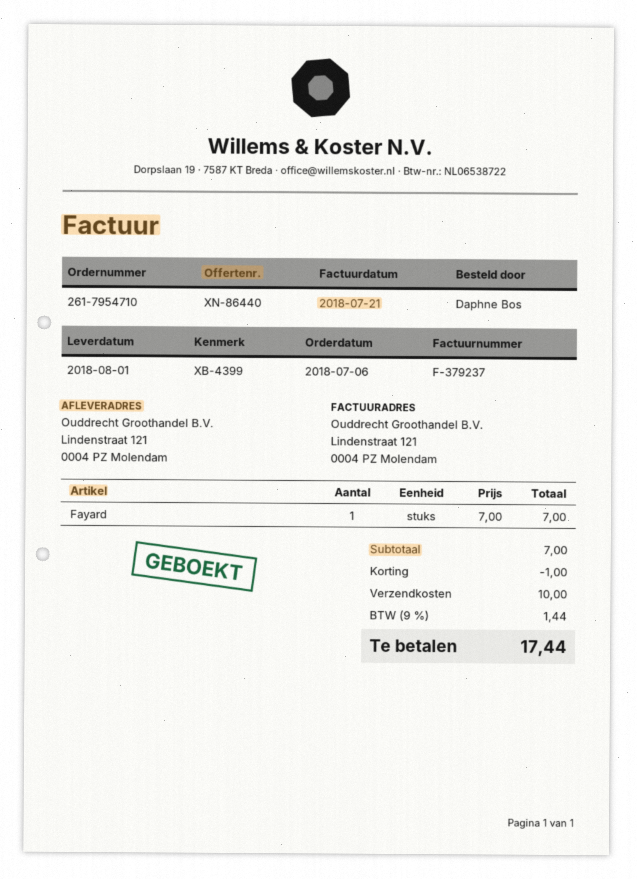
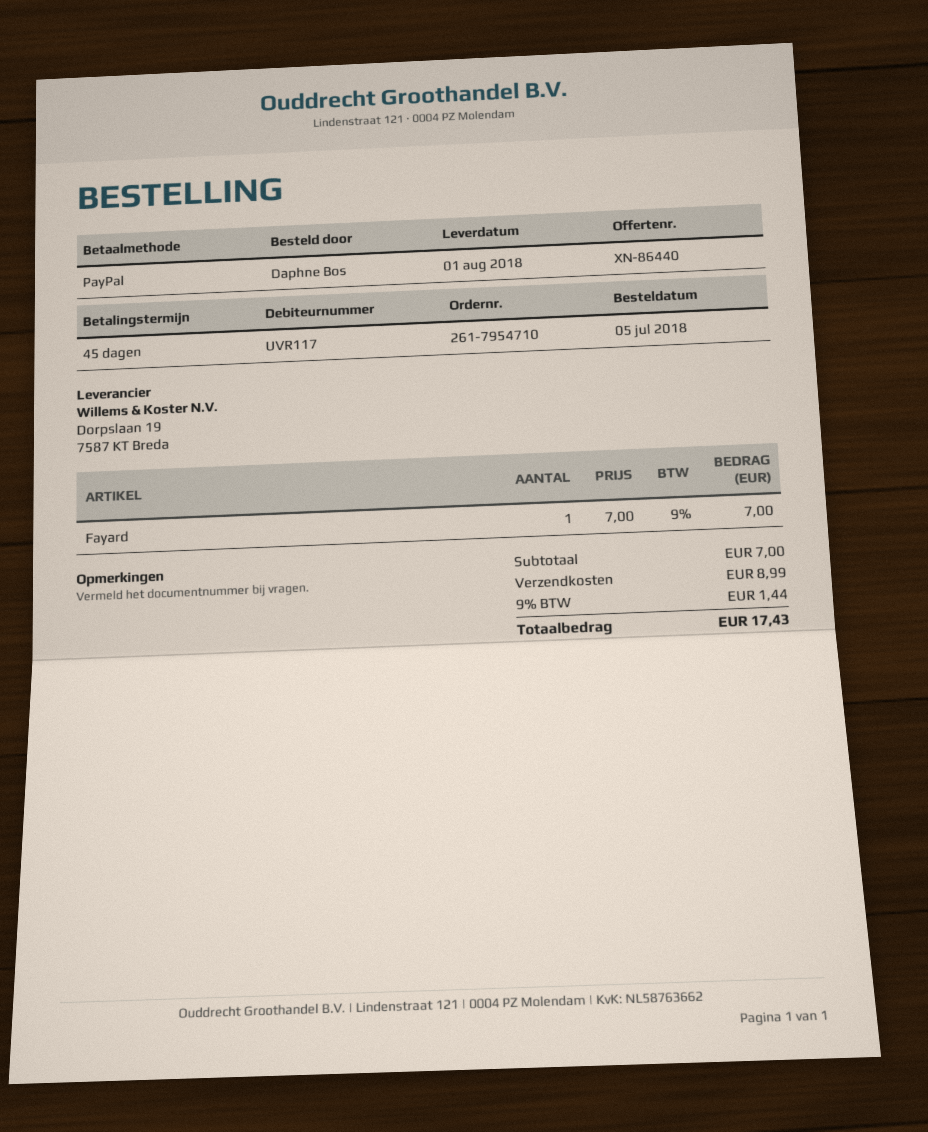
order date: 2018-07-06 -> 2018-07-05
discount: 1.00 -> none
shipping: 10.00 -> 8.99
total: 17.44 -> 17.43

